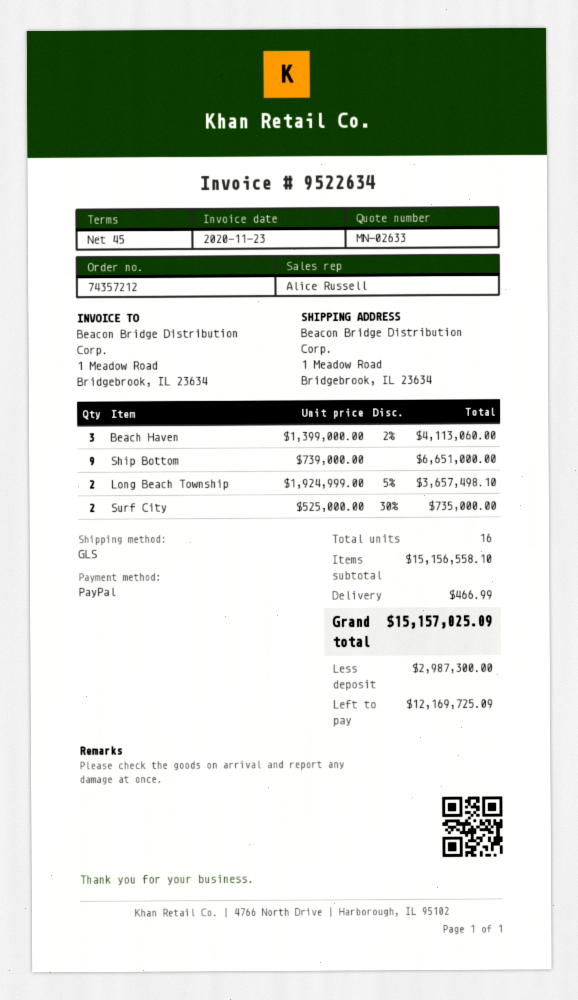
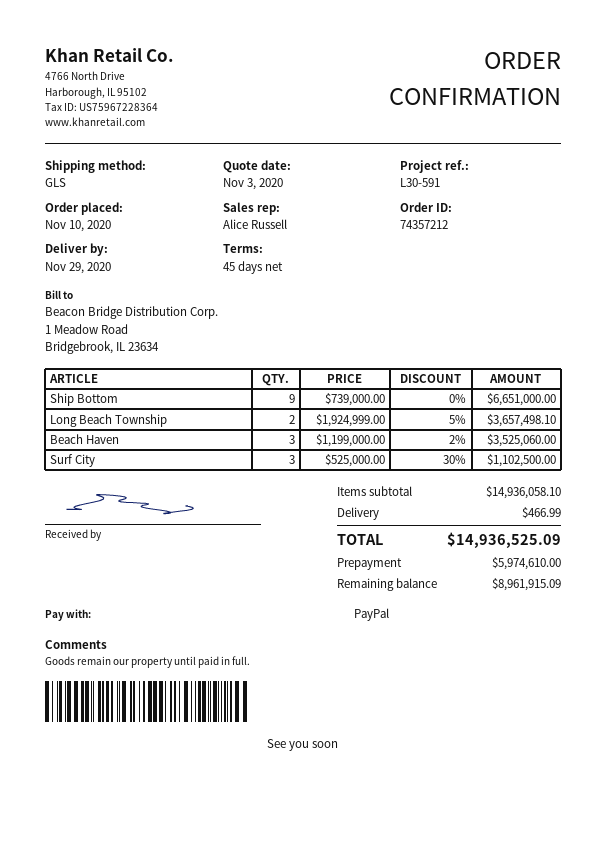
Beach Haven: 3 x 1399000.00 - 2% = 4113060.00 -> 3 x 1199000.00 - 2% = 3525060.00
Surf City: 2 x 525000.00 - 30% = 735000.00 -> 3 x 525000.00 - 30% = 1102500.00
subtotal: 15156558.10 -> 14936058.10
total: 15157025.09 -> 14936525.09
deposit: 2987300.00 -> 5974610.00
balance: 12169725.09 -> 8961915.09

